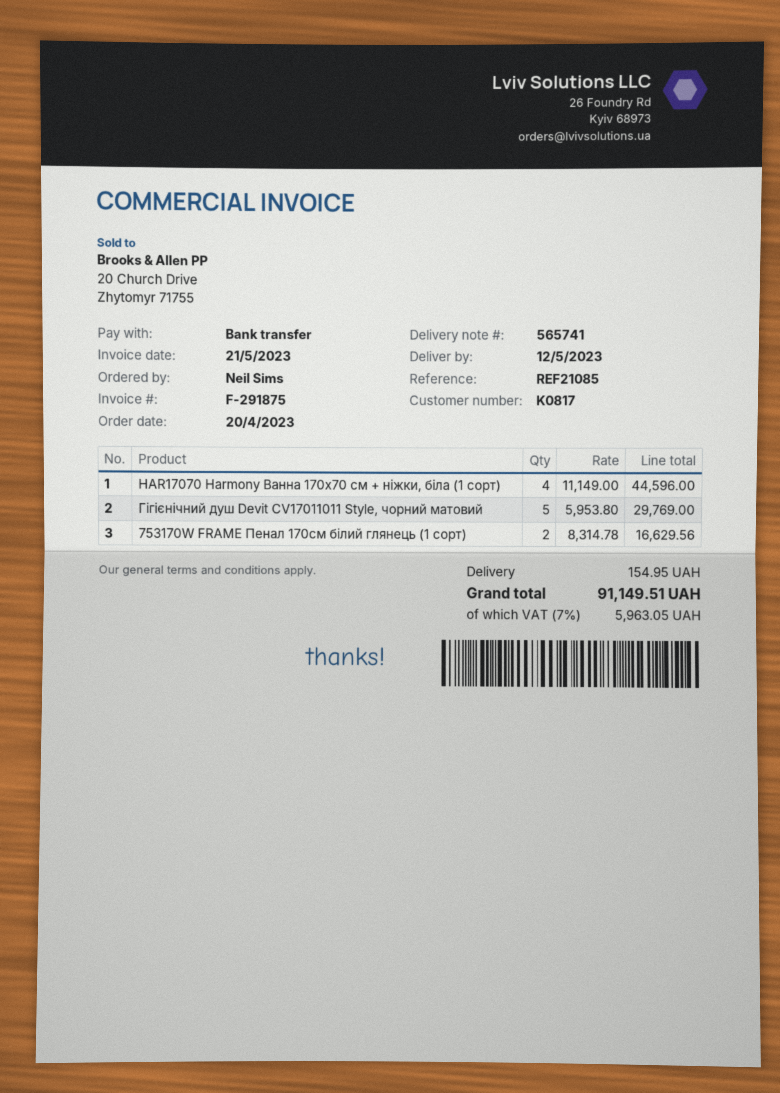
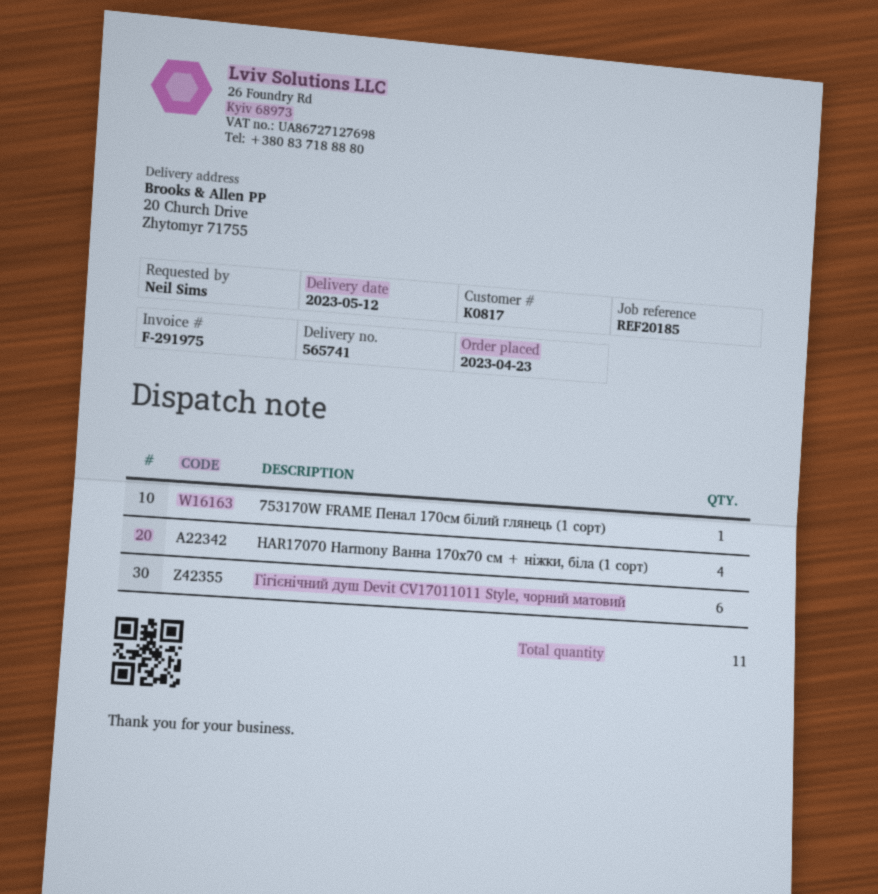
order date: 2023-04-20 -> 2023-04-23
invoice number: F-291875 -> F-291975
reference: REF21085 -> REF20185
Гігієнічний душ Devit CV17011011 Style, чорний матовий: 5 -> 6
753170W FRAME Пенал 170см білий глянець (1 сорт): 2 -> 1

